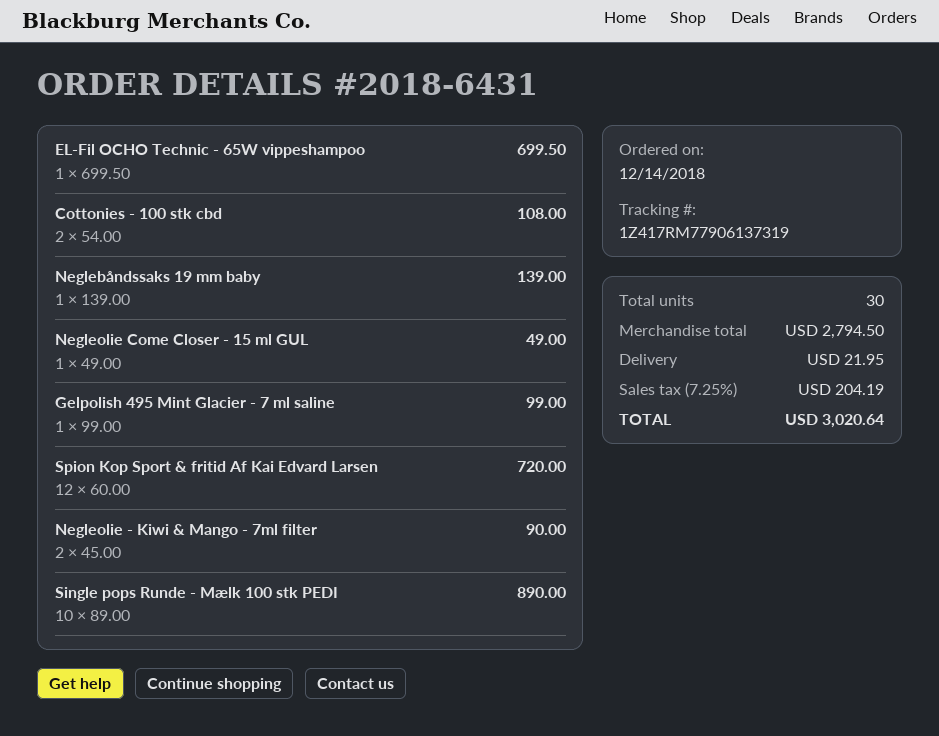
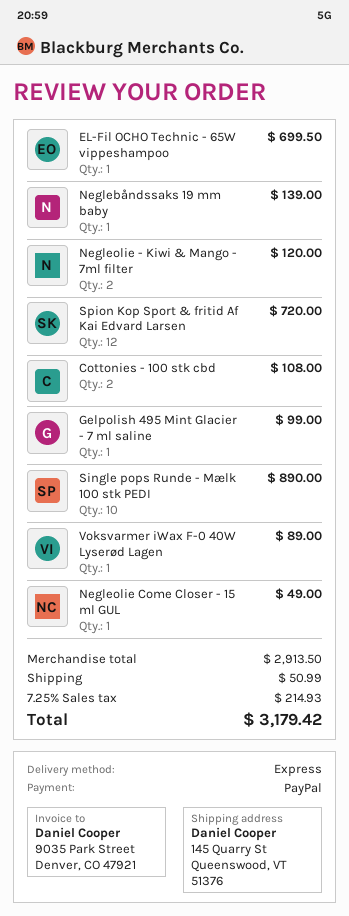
Negleolie - Kiwi & Mango - 7ml filter: 2 for 90.00 -> 2 for 120.00
Voksvarmer iWax F-0 40W Lyserød Lagen: none -> 1 for 89.00
subtotal: 2794.50 -> 2913.50
shipping: 21.95 -> 50.99
tax: 7.25% = 204.19 -> 7.25% = 214.93
total: 3020.64 -> 3179.42

